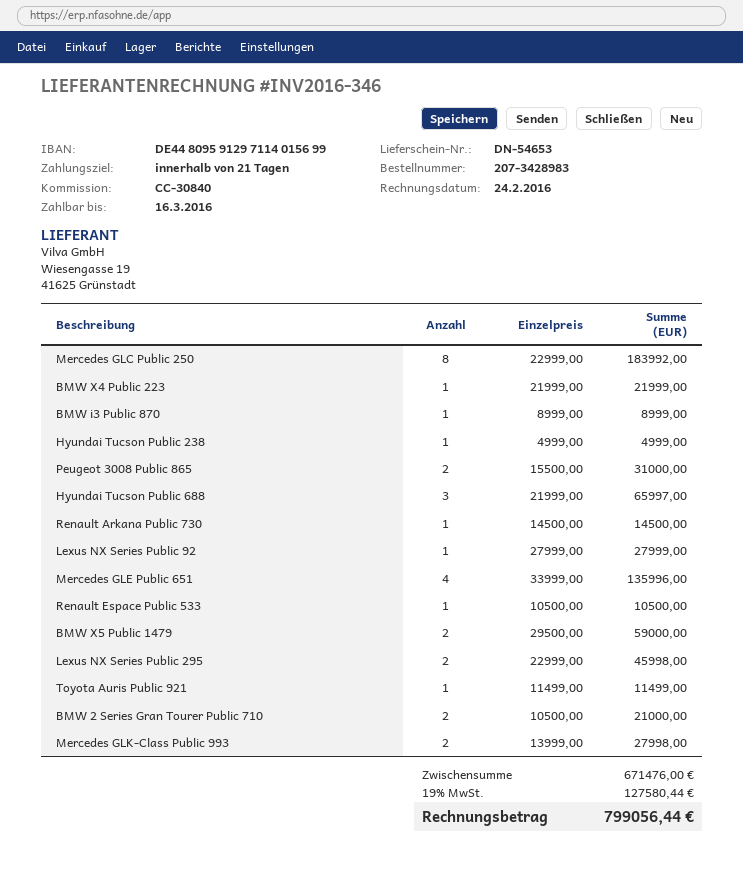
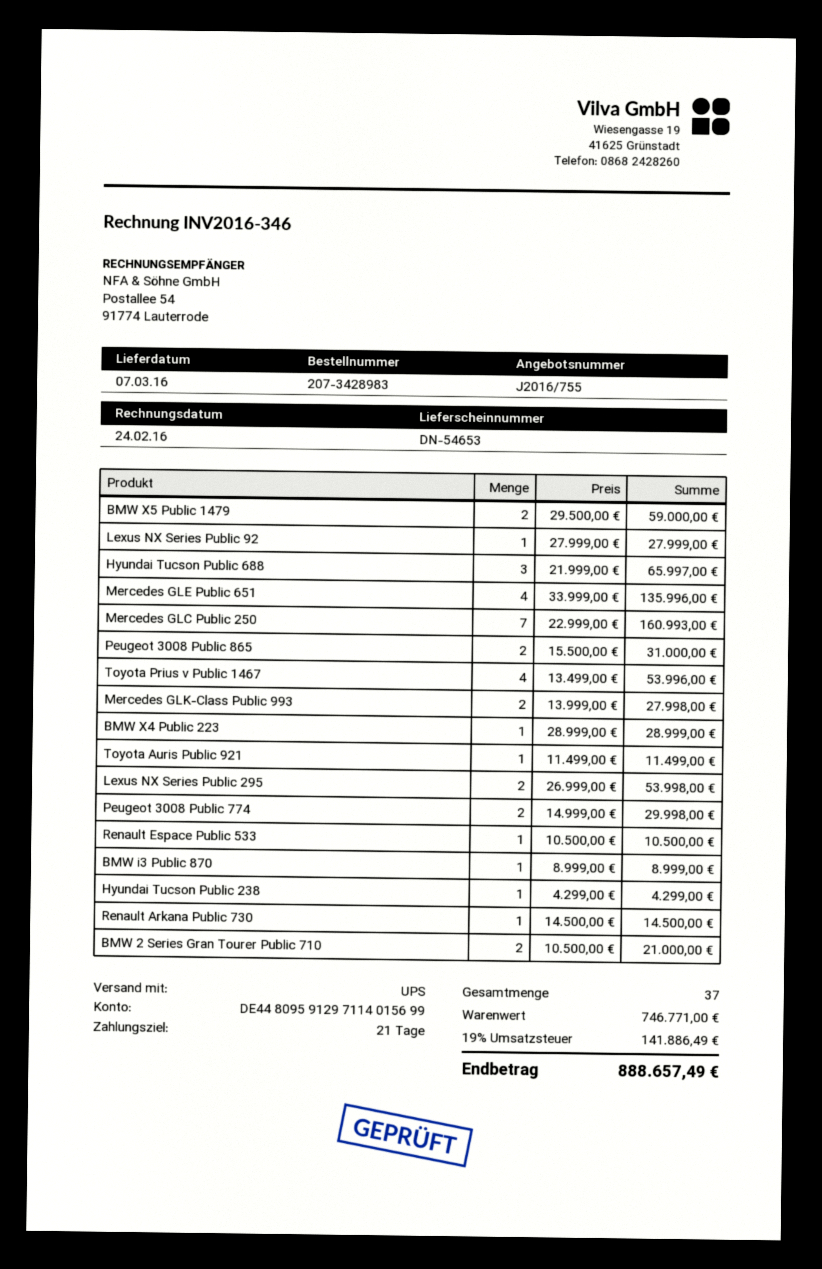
Mercedes GLC Public 250: 8 x 22999.00 = 183992.00 -> 7 x 22999.00 = 160993.00
BMW X4 Public 223: 1 x 21999.00 = 21999.00 -> 1 x 28999.00 = 28999.00
Hyundai Tucson Public 238: 1 x 4999.00 = 4999.00 -> 1 x 4299.00 = 4299.00
Lexus NX Series Public 295: 2 x 22999.00 = 45998.00 -> 2 x 26999.00 = 53998.00
Toyota Prius v Public 1467: none -> 4 x 13499.00 = 53996.00
Peugeot 3008 Public 774: none -> 2 x 14999.00 = 29998.00
subtotal: 671476.00 -> 746771.00
tax: 19% = 127580.44 -> 19% = 141886.49
total: 799056.44 -> 888657.49

